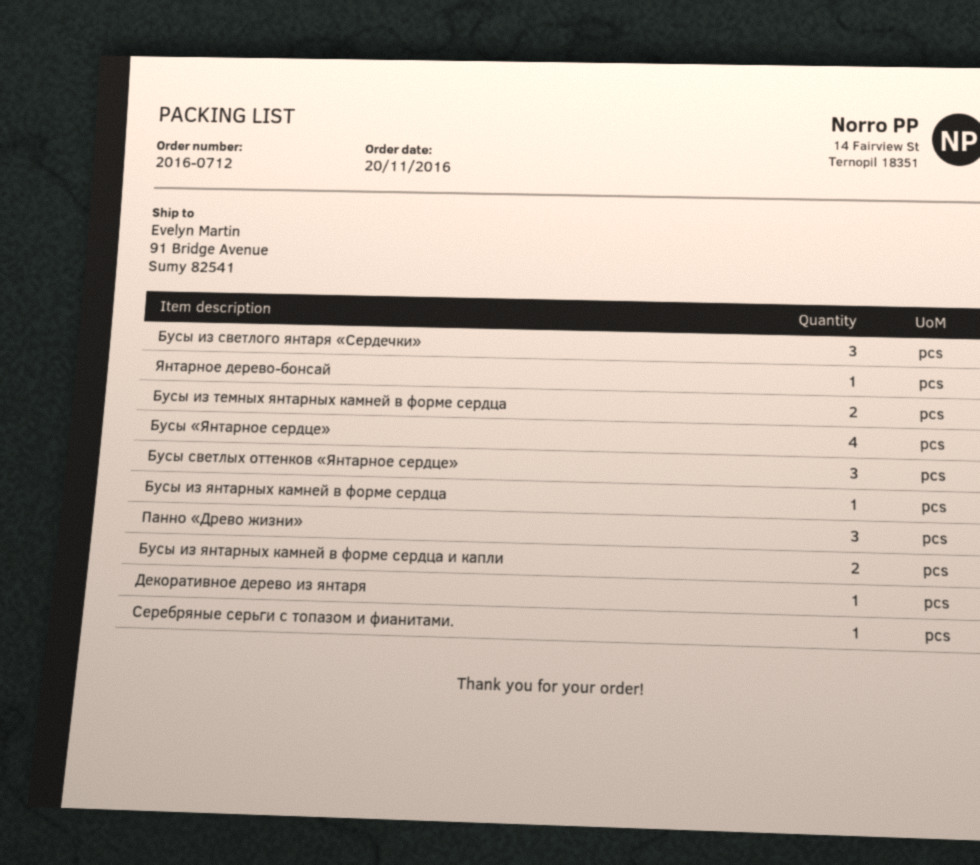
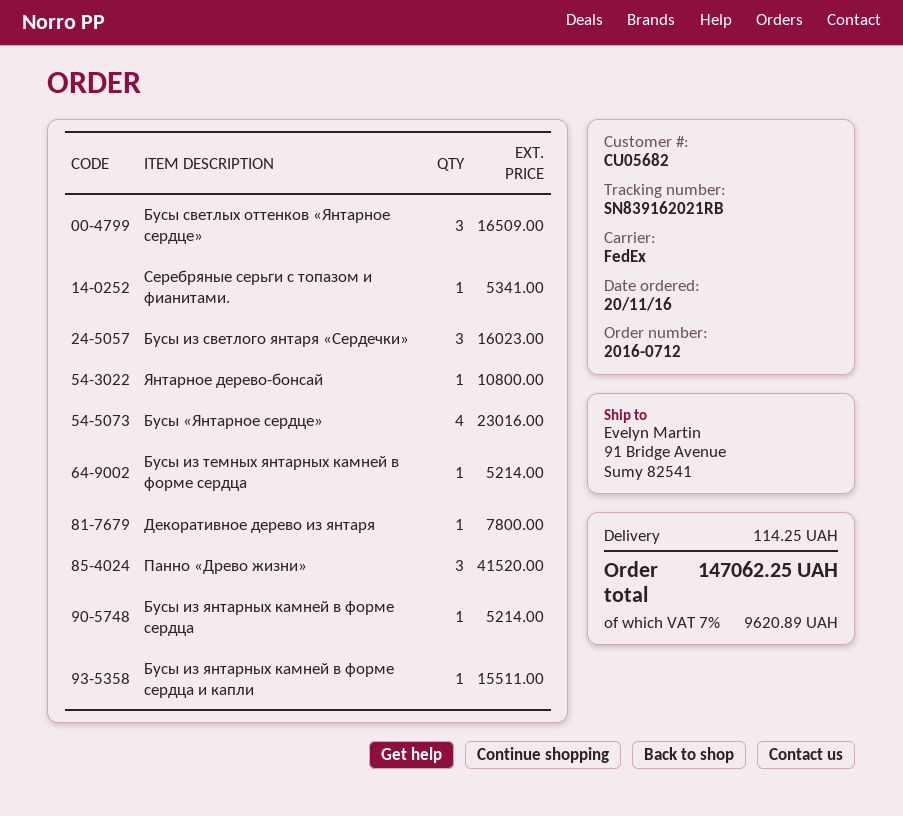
Бусы из темных янтарных камней в форме сердца: 2 -> 1
Бусы из янтарных камней в форме сердца и капли: 2 -> 1

